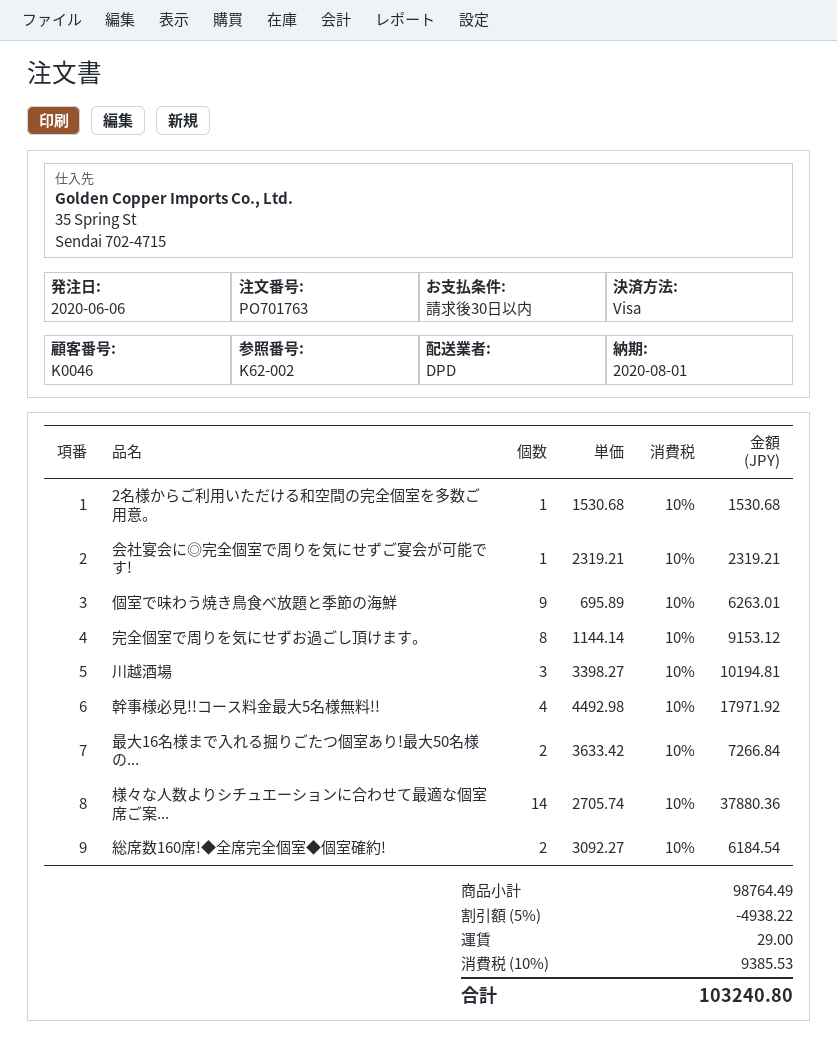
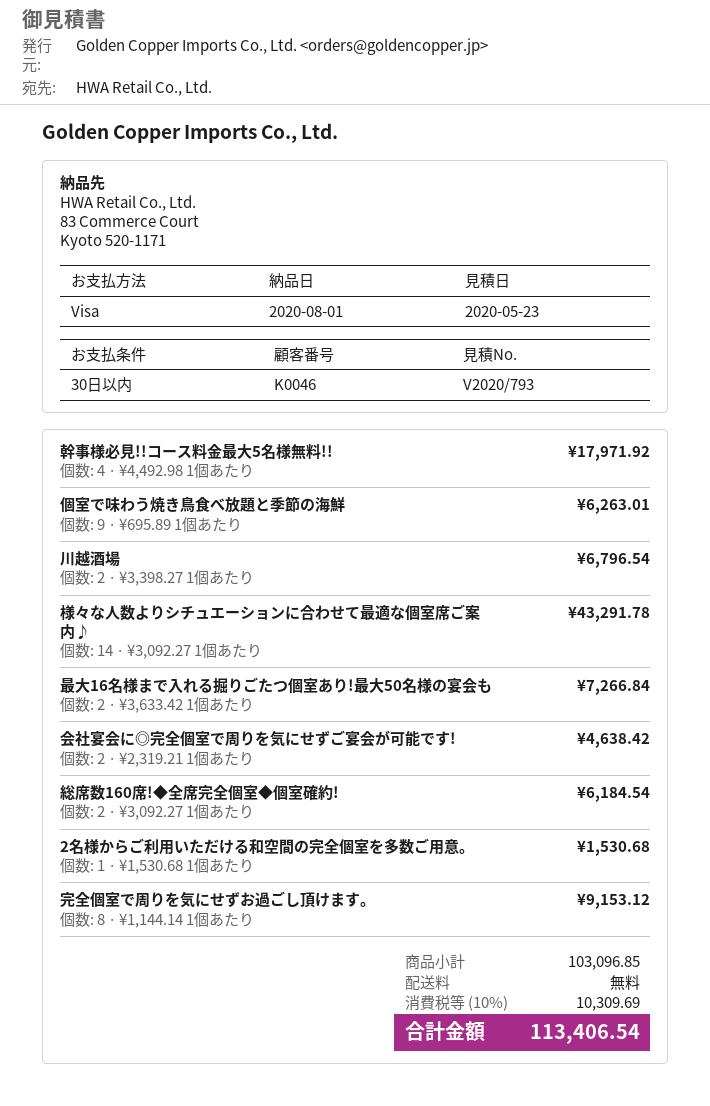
会社宴会に◎完全個室で周りを気にせずご宴会が可能です!: 1 x 2319.21 = 2319.21 -> 2 x 2319.21 = 4638.42
川越酒場: 3 x 3398.27 = 10194.81 -> 2 x 3398.27 = 6796.54
様々な人数よりシチュエーションに合わせて最適な個室席ご案...: 14 x 2705.74 = 37880.36 -> 14 x 3092.27 = 43291.78
subtotal: 98764.49 -> 103096.85
discount: 5% = 4938.22 -> none
shipping: 29.00 -> 0.00
tax: 10% = 9385.53 -> 10% = 10309.69
total: 103240.80 -> 113406.54

